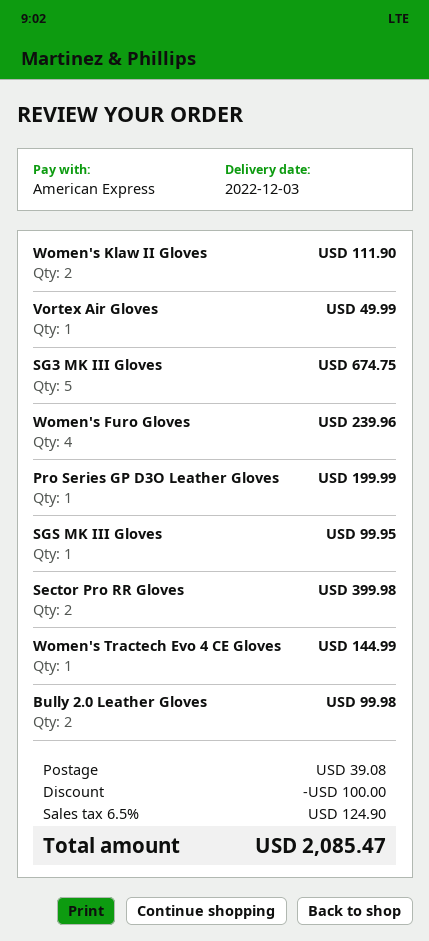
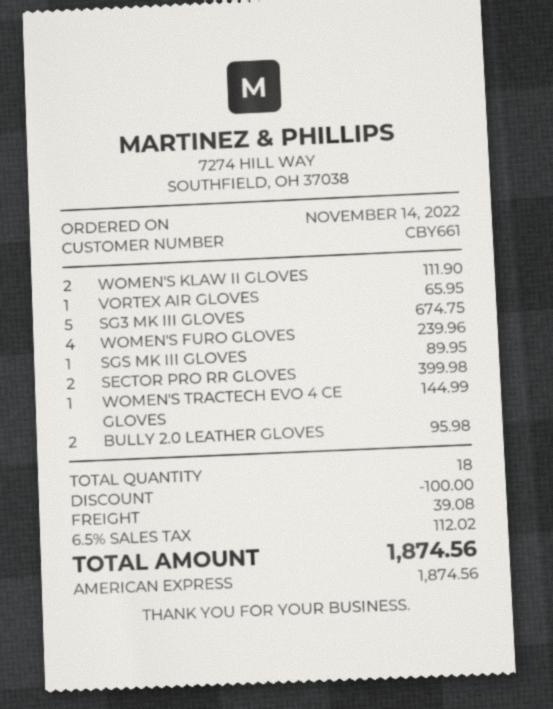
Vortex Air Gloves: 1 for 49.99 -> 1 for 65.95
Pro Series GP D3O Leather Gloves: 1 for 199.99 -> none
SGS MK III Gloves: 1 for 99.95 -> 1 for 89.95
Bully 2.0 Leather Gloves: 2 for 99.98 -> 2 for 95.98
tax: 6.5% = 124.90 -> 6.5% = 112.02
total: 2085.47 -> 1874.56

